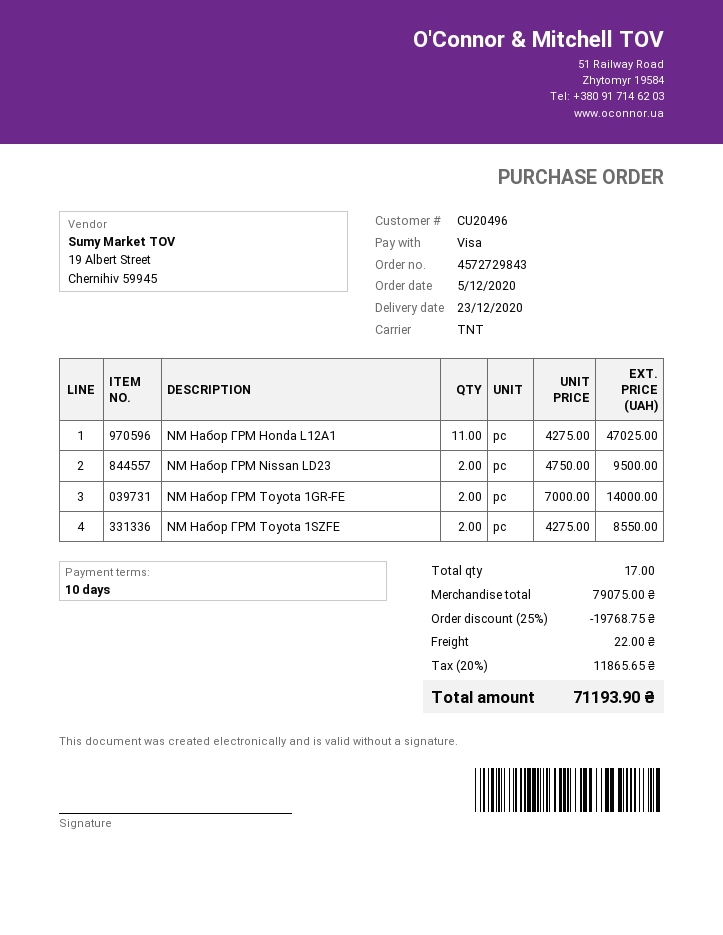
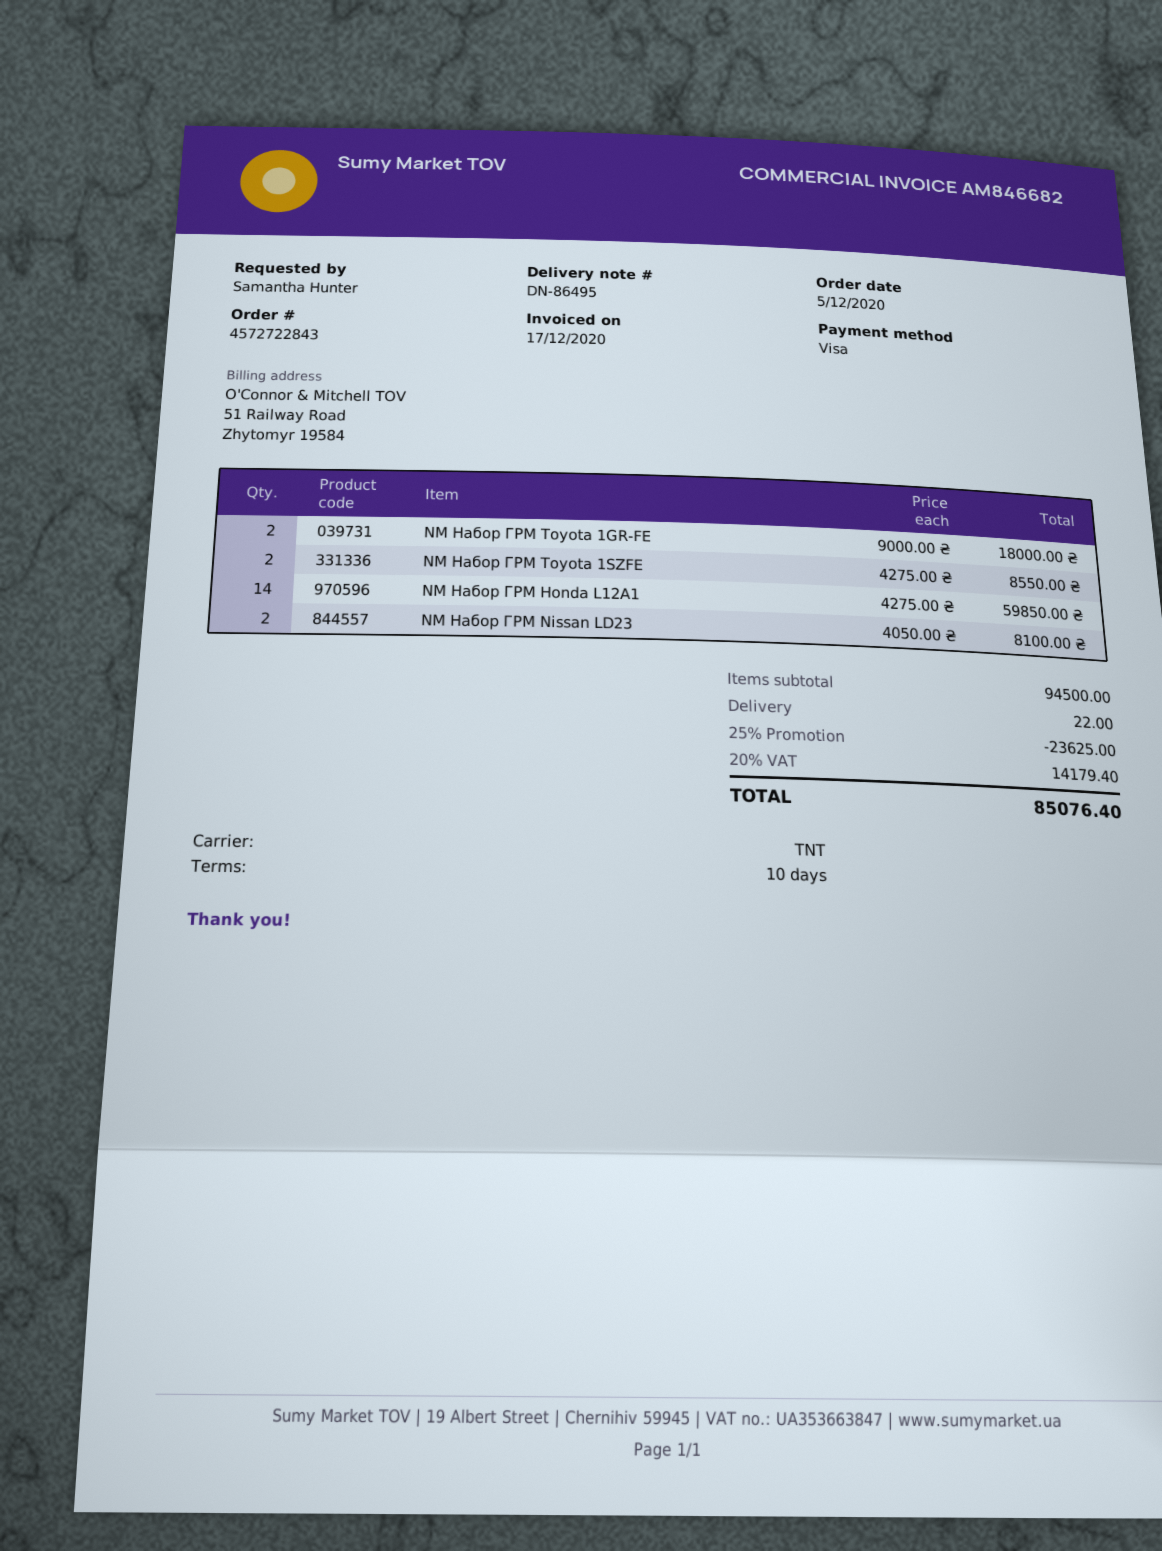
order number: 4572729843 -> 4572722843
NM Набор ГРМ Honda L12A1: 11 x 4275.00 = 47025.00 -> 14 x 4275.00 = 59850.00
NM Набор ГРМ Nissan LD23: 2 x 4750.00 = 9500.00 -> 2 x 4050.00 = 8100.00
NM Набор ГРМ Toyota 1GR-FE: 2 x 7000.00 = 14000.00 -> 2 x 9000.00 = 18000.00
subtotal: 79075.00 -> 94500.00
discount: 25% = 19768.75 -> 25% = 23625.00
tax: 20% = 11865.65 -> 20% = 14179.40
total: 71193.90 -> 85076.40

